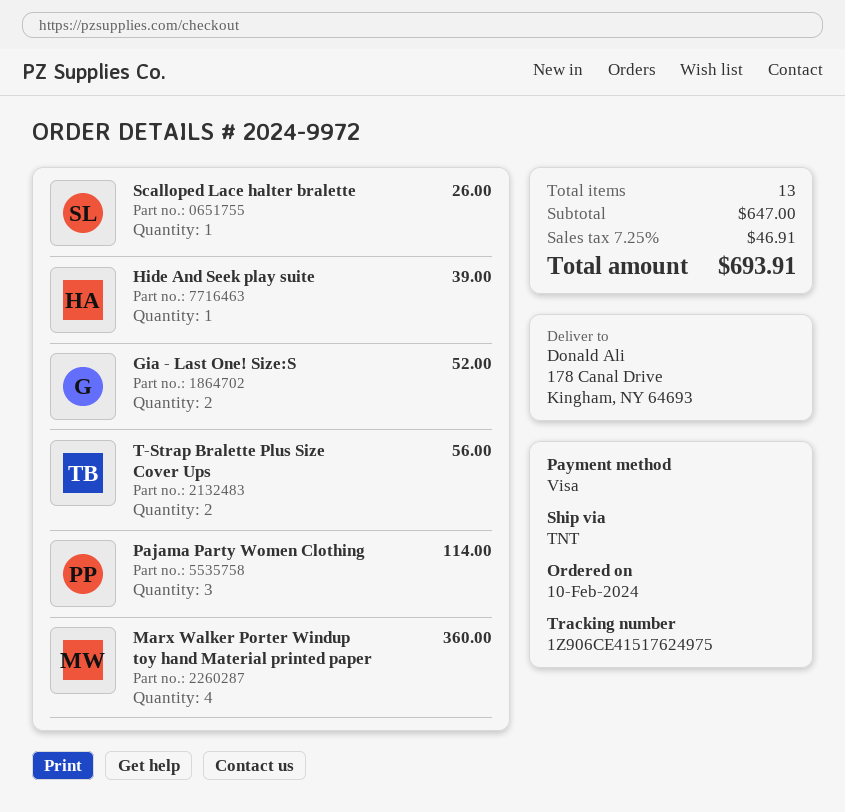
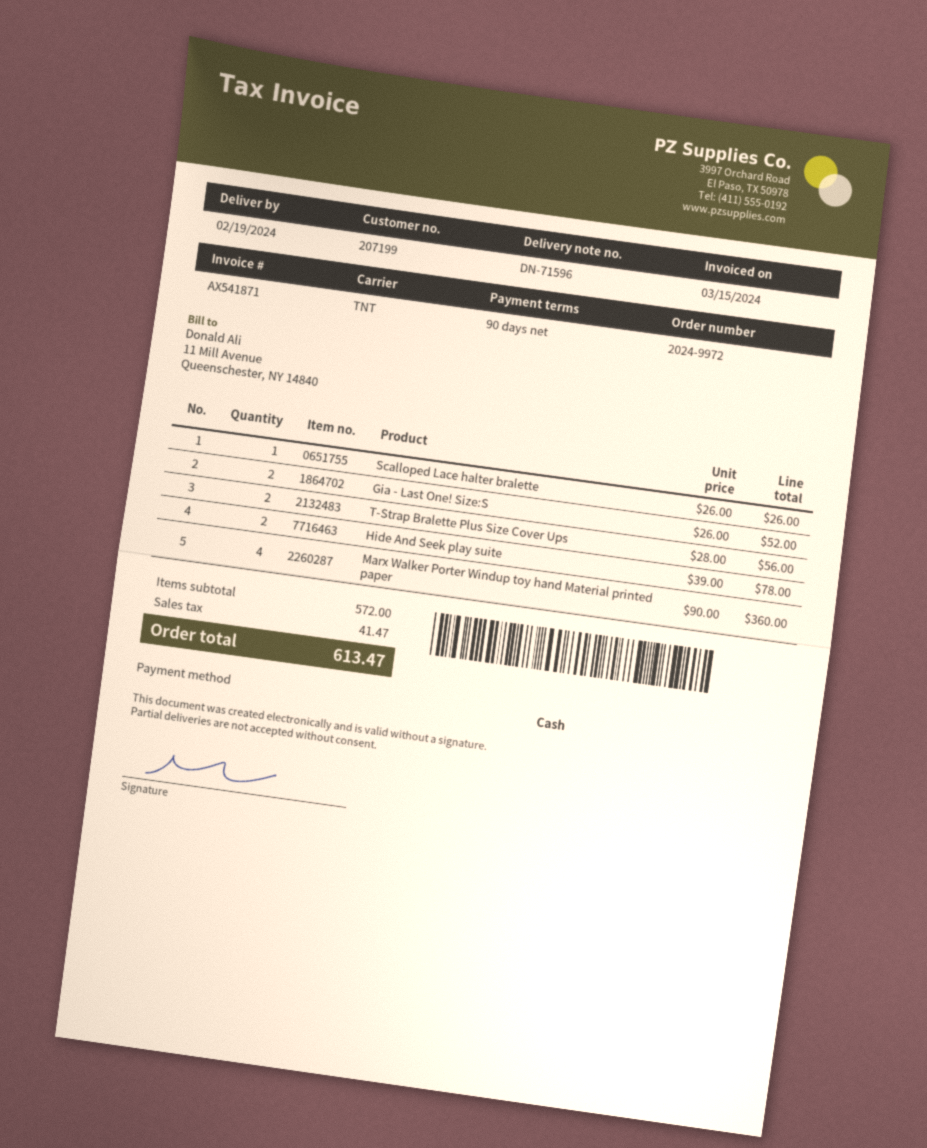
payment method: Visa -> cash
Hide And Seek play suite: 1 for 39.00 -> 2 for 78.00
Pajama Party Women Clothing: 3 for 114.00 -> none
subtotal: 647.00 -> 572.00
tax: 46.91 -> 41.47
total: 693.91 -> 613.47

